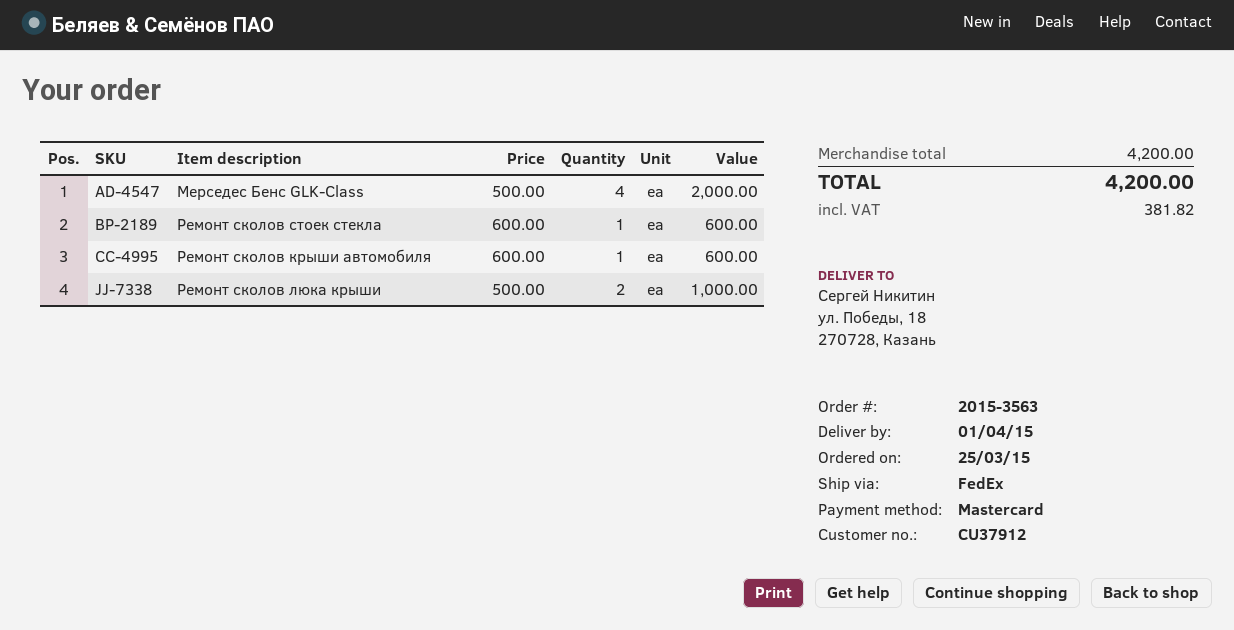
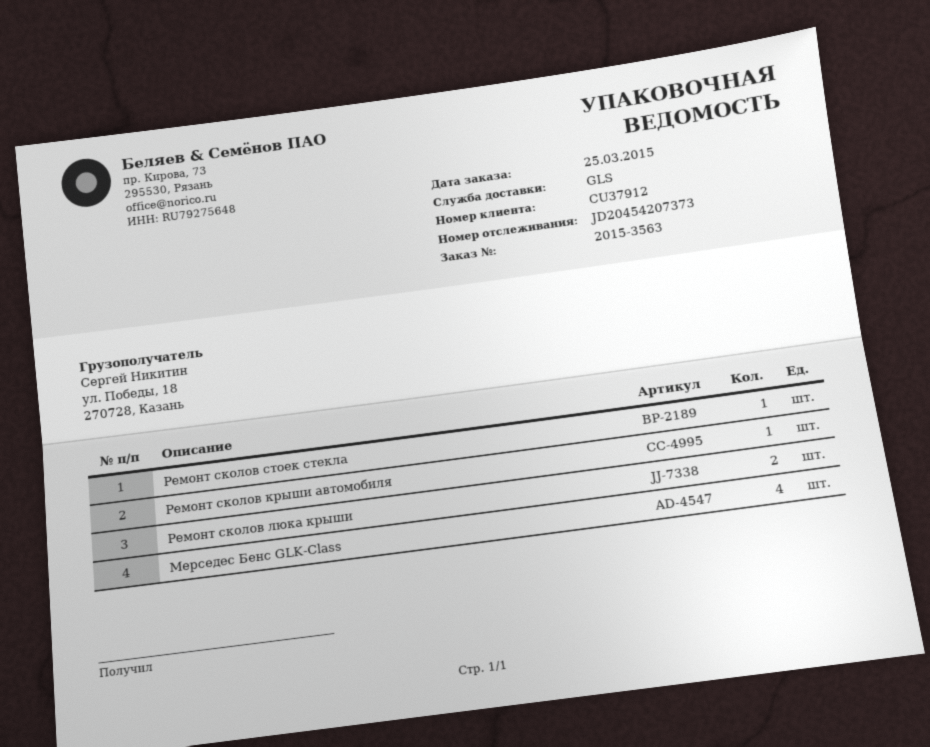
shipping method: FedEx -> GLS

